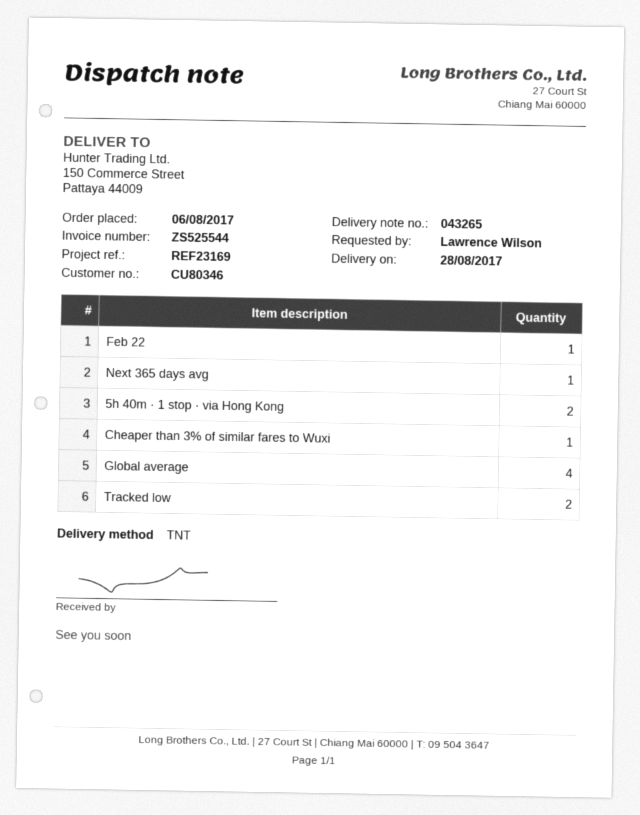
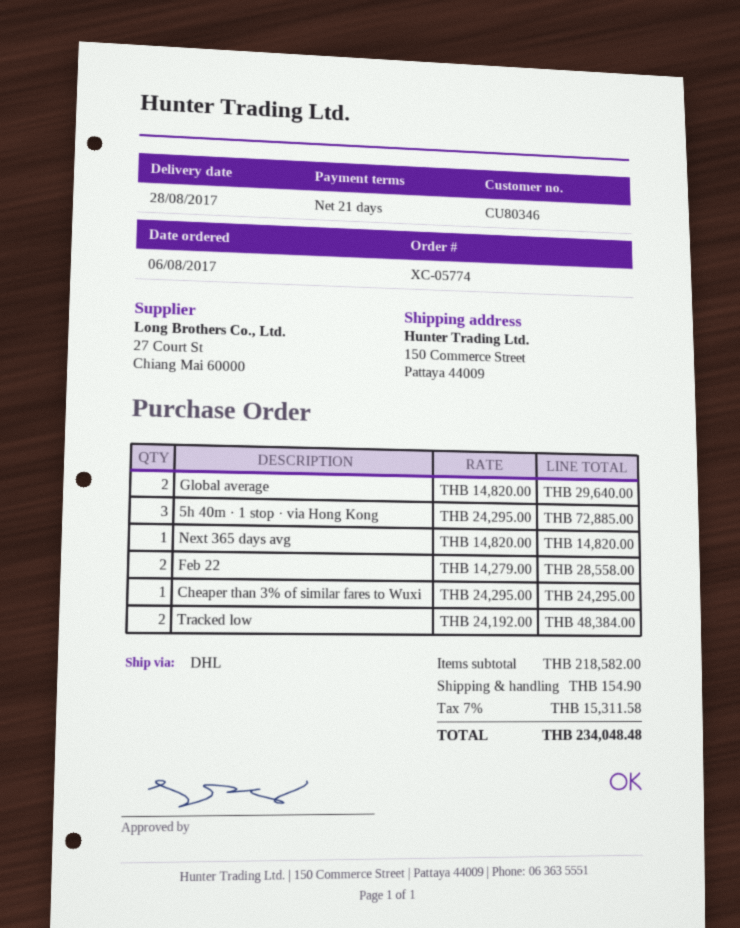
shipping method: TNT -> DHL
Feb 22: 1 -> 2
5h 40m · 1 stop · via Hong Kong: 2 -> 3
Global average: 4 -> 2

